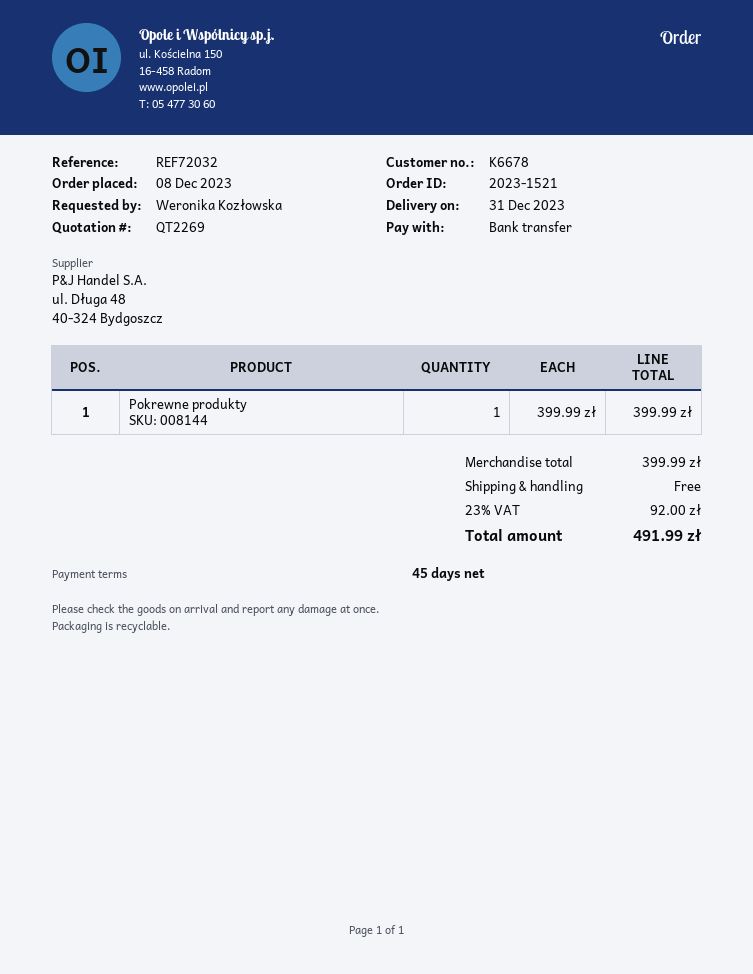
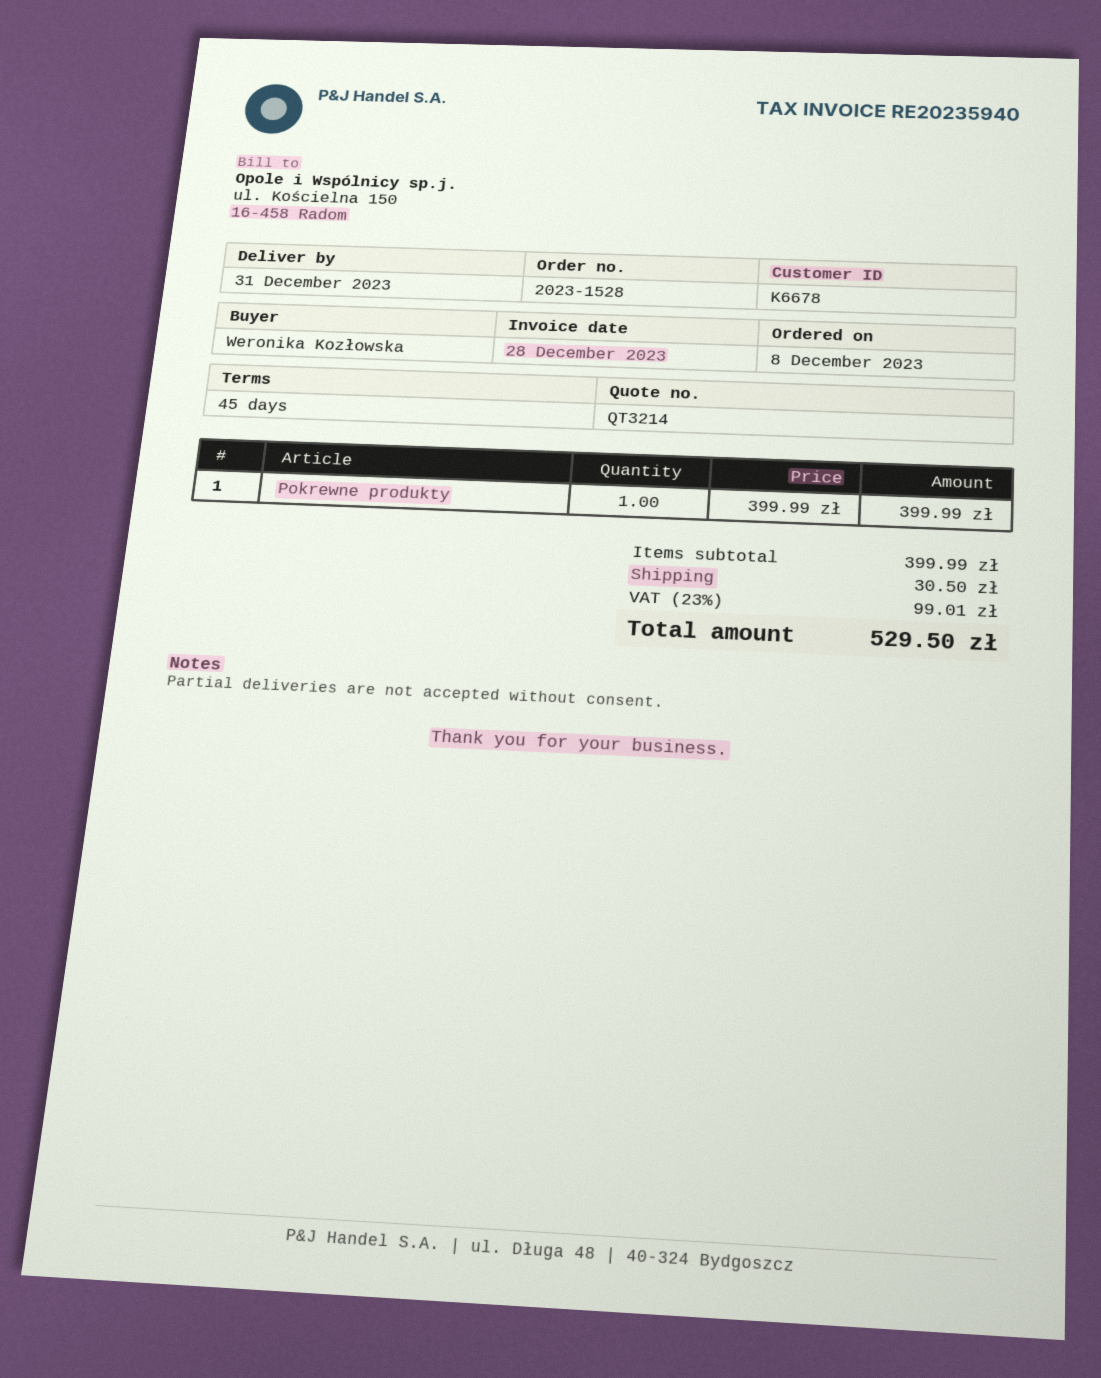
quote number: QT2269 -> QT3214
order number: 2023-1521 -> 2023-1528
shipping: 0.00 -> 30.50
tax: 23% = 92.00 -> 23% = 99.01
total: 491.99 -> 529.50

